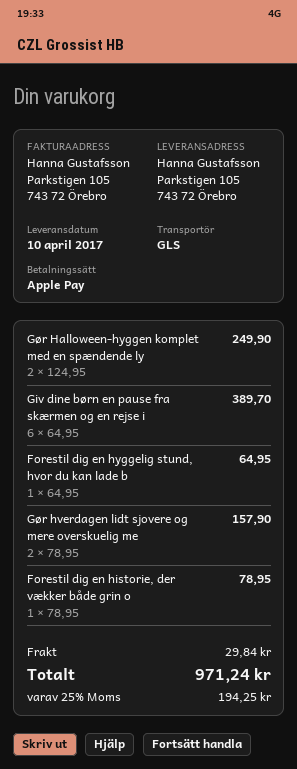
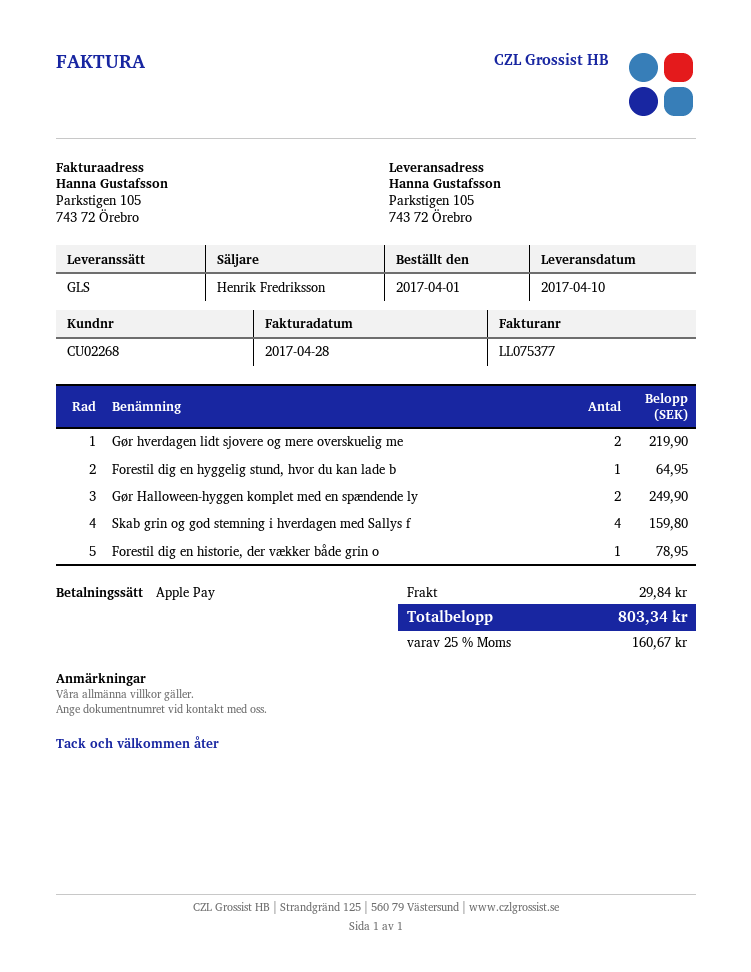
Giv dine børn en pause fra skærmen og en rejse i: 6 for 389.70 -> none
Gør hverdagen lidt sjovere og mere overskuelig me: 2 for 157.90 -> 2 for 219.90
Skab grin og god stemning i hverdagen med Sallys f: none -> 4 for 159.80
tax: 25% = 194.25 -> 25% = 160.67
total: 971.24 -> 803.34

